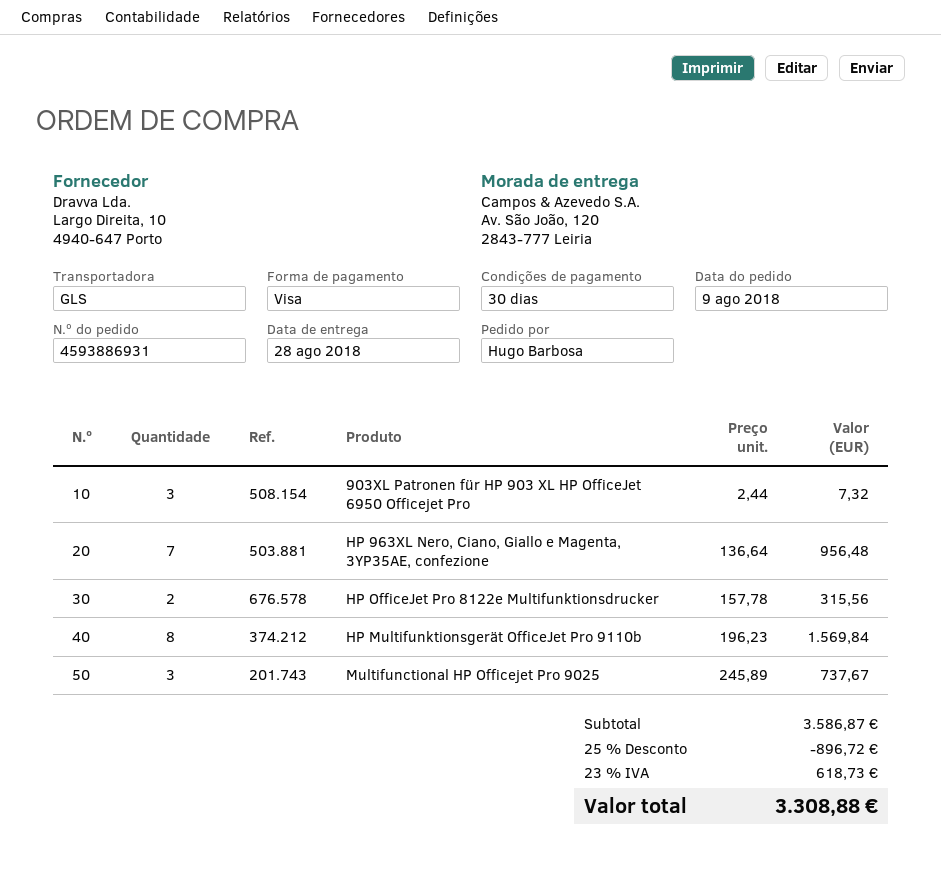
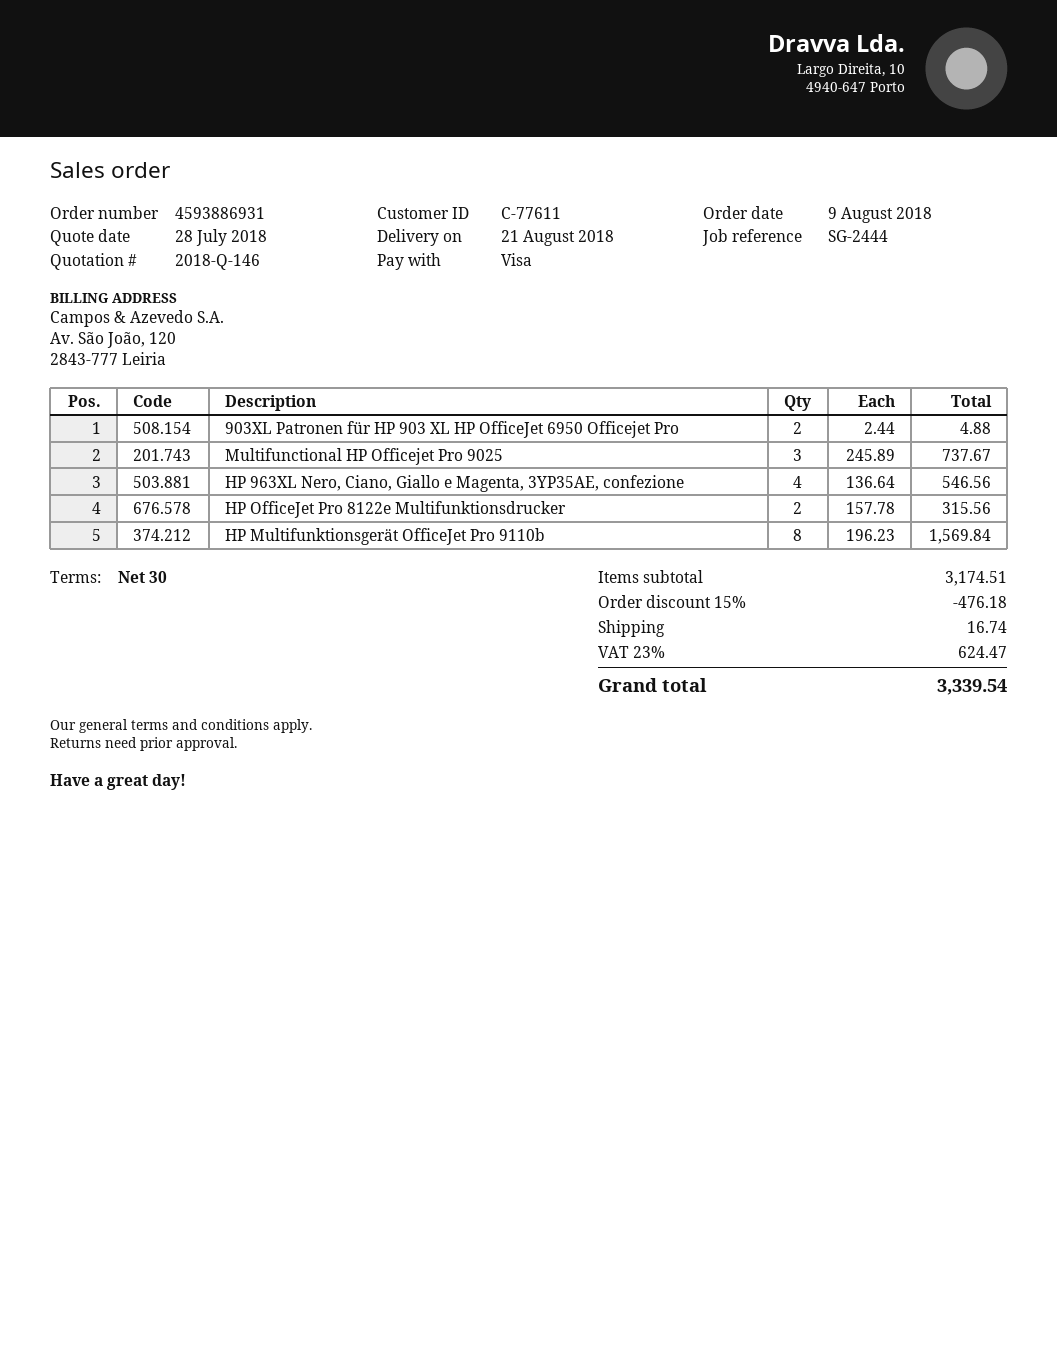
delivery date: 2018-08-28 -> 2018-08-21
903XL Patronen für HP 903 XL HP OfficeJet 6950 Officejet Pro: 3 x 2.44 = 7.32 -> 2 x 2.44 = 4.88
HP 963XL Nero, Ciano, Giallo e Magenta, 3YP35AE, confezione: 7 x 136.64 = 956.48 -> 4 x 136.64 = 546.56
subtotal: 3586.87 -> 3174.51
discount: 25% = 896.72 -> 15% = 476.18
shipping: none -> 16.74
tax: 23% = 618.73 -> 23% = 624.47
total: 3308.88 -> 3339.54

